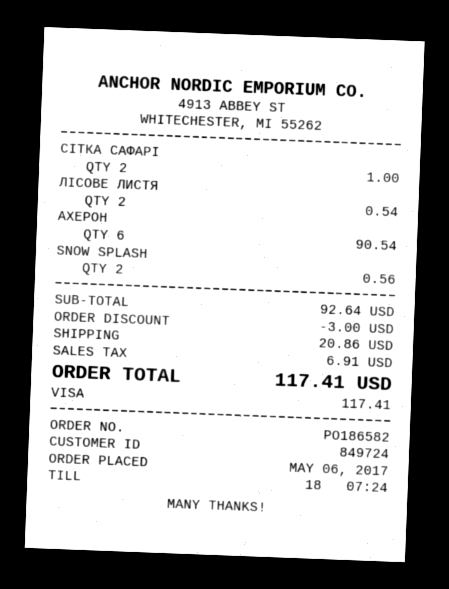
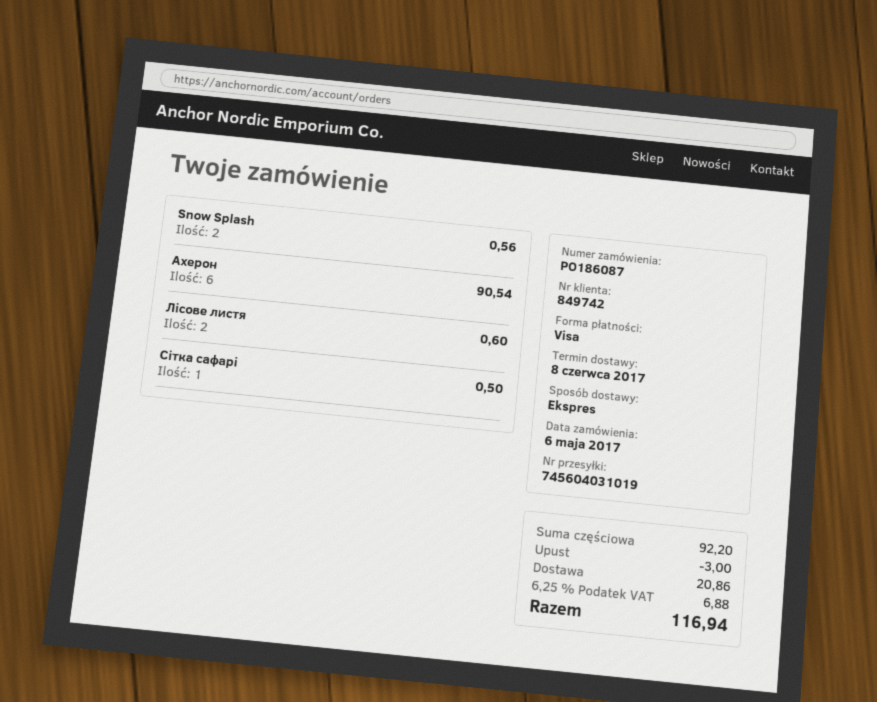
order number: PO186582 -> PO186087
customer number: 849724 -> 849742
СІТКА САФАРІ: 2 for 1.00 -> 1 for 0.50
ЛІСОВЕ ЛИСТЯ: 2 for 0.54 -> 2 for 0.60
subtotal: 92.64 -> 92.20
tax: 6.91 -> 6.88
total: 117.41 -> 116.94

